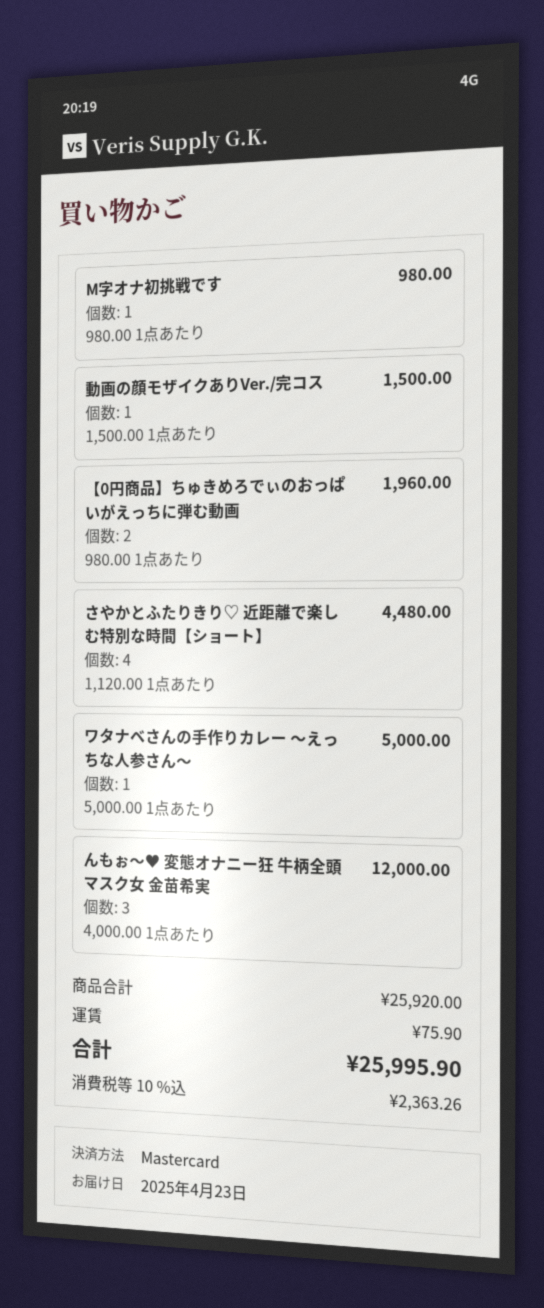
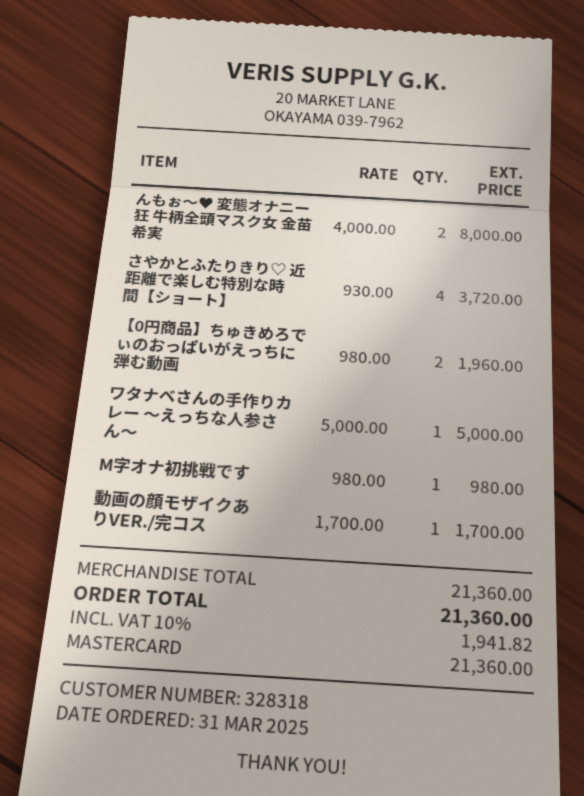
動画の顔モザイクありVer./完コス: 1 x 1500.00 = 1500.00 -> 1 x 1700.00 = 1700.00
さやかとふたりきり♡ 近距離で楽しむ特別な時間【ショート】: 4 x 1120.00 = 4480.00 -> 4 x 930.00 = 3720.00
んもぉ〜♥ 変態オナニー狂 牛柄全頭マスク女 金苗希実: 3 x 4000.00 = 12000.00 -> 2 x 4000.00 = 8000.00
subtotal: 25920.00 -> 21360.00
shipping: 75.90 -> none
tax: 10% = 2363.26 -> 10% = 1941.82
total: 25995.90 -> 21360.00

